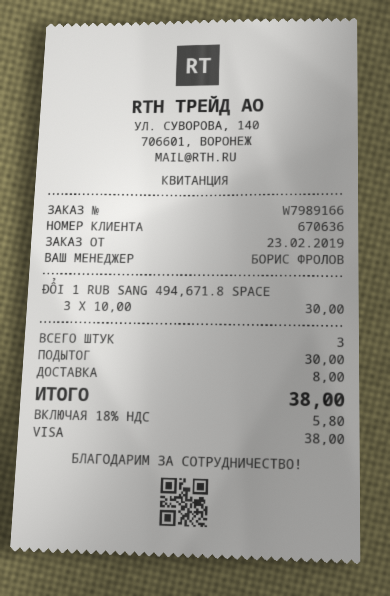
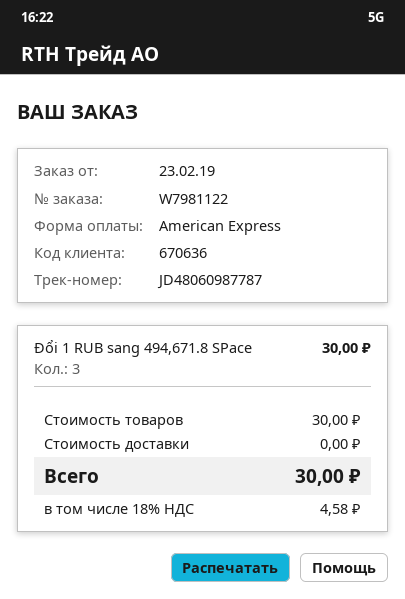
order number: W7989166 -> W7981122
payment method: Visa -> American Express
shipping: 8.00 -> 0.00
tax: 18% = 5.80 -> 18% = 4.58
total: 38.00 -> 30.00

